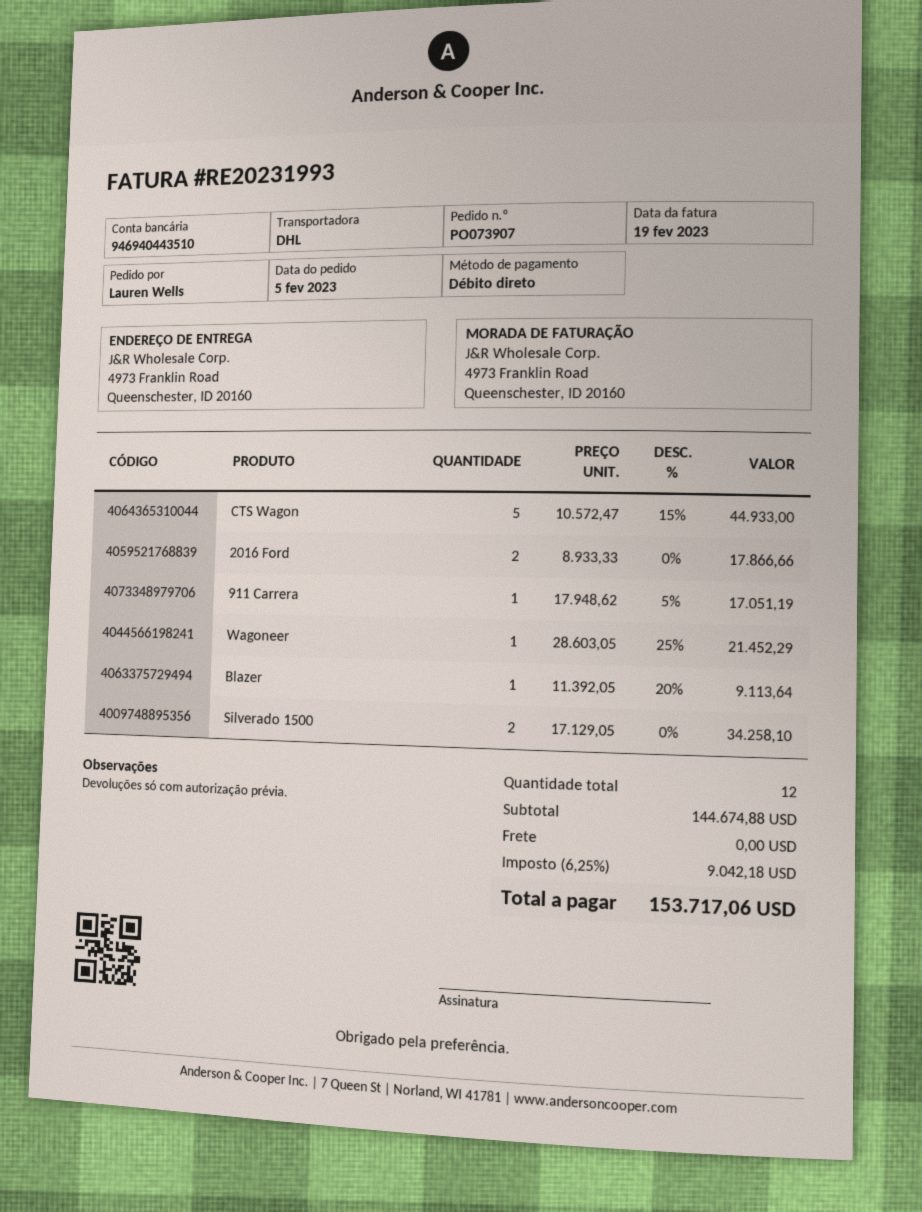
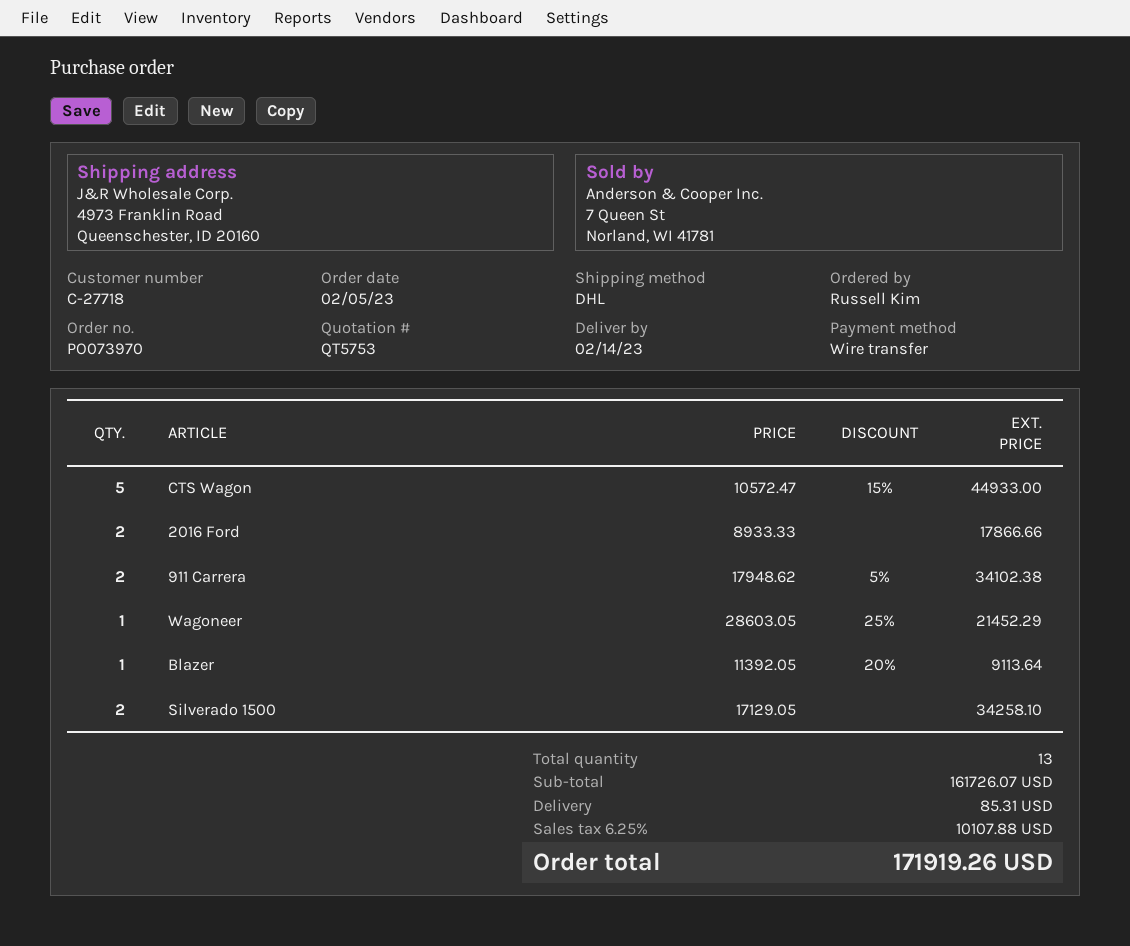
order number: PO073907 -> PO073970
ordered by: Lauren Wells -> Russell Kim
payment method: direct debit -> bank transfer
911 Carrera: 1 x 17948.62 - 5% = 17051.19 -> 2 x 17948.62 - 5% = 34102.38
total quantity: 12 -> 13
subtotal: 144674.88 -> 161726.07
shipping: 0.00 -> 85.31
tax: 6.25% = 9042.18 -> 6.25% = 10107.88
total: 153717.06 -> 171919.26

